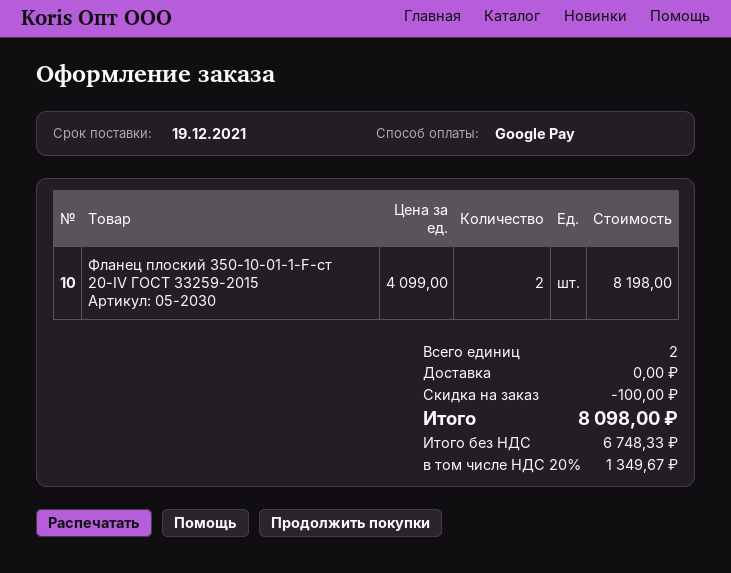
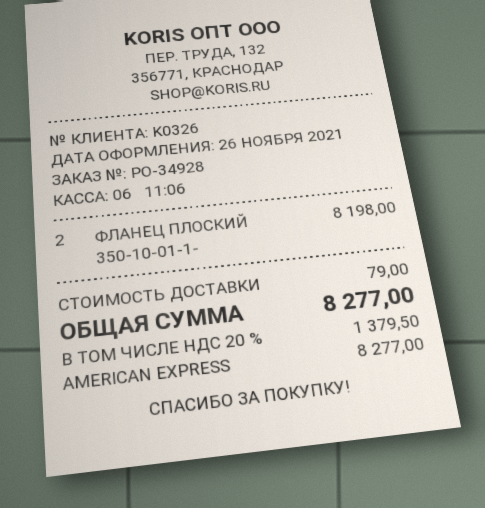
payment method: Google Pay -> American Express
discount: 100.00 -> none
shipping: 0.00 -> 79.00
tax: 20% = 1349.67 -> 20% = 1379.50
total: 8098.00 -> 8277.00

